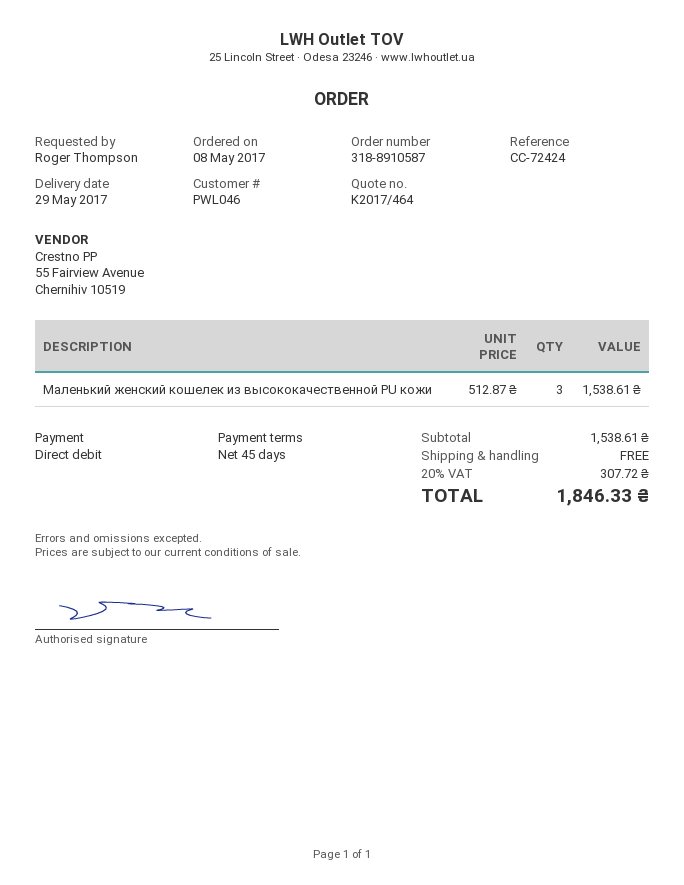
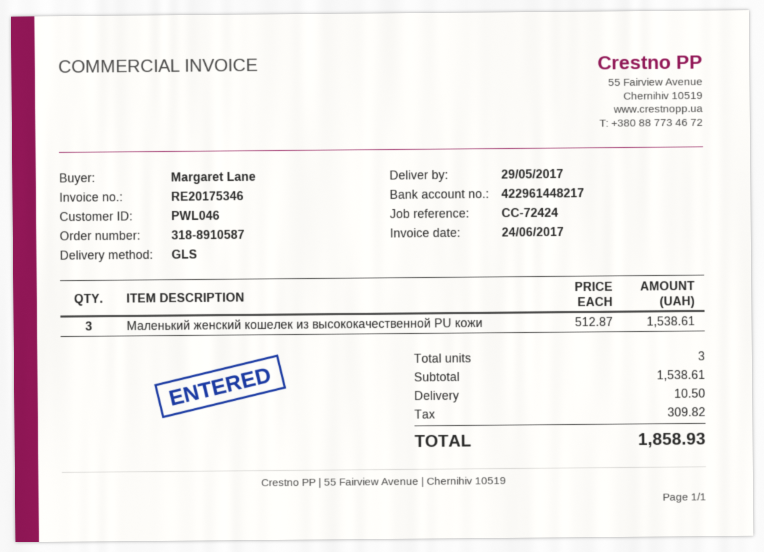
ordered by: Roger Thompson -> Margaret Lane
shipping: 0.00 -> 10.50
tax: 307.72 -> 309.82
total: 1846.33 -> 1858.93

